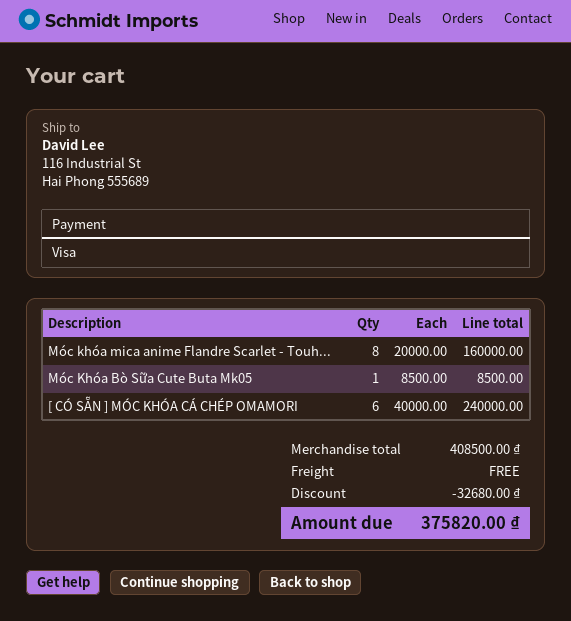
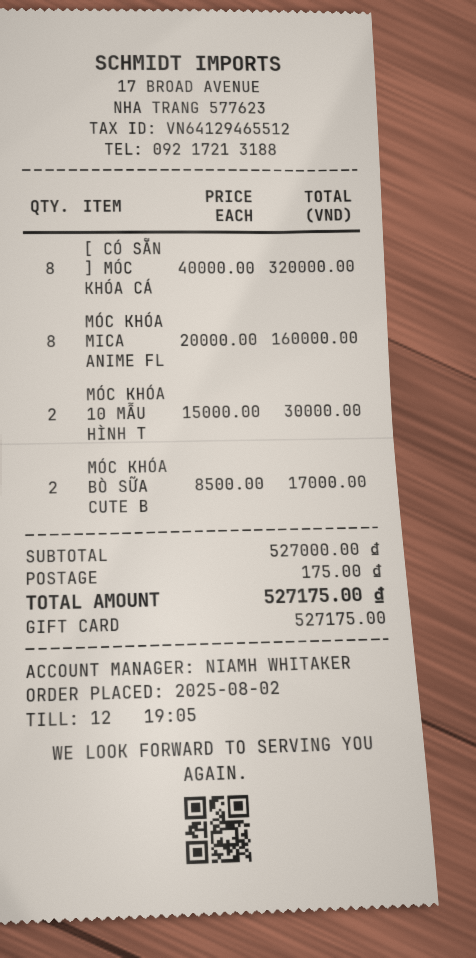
payment method: Visa -> gift card
Móc Khóa Bò Sữa Cute Buta Mk05: 1 x 8500.00 = 8500.00 -> 2 x 8500.00 = 17000.00
[ CÓ SẴN ] MÓC KHÓA CÁ CHÉP OMAMORI: 6 x 40000.00 = 240000.00 -> 8 x 40000.00 = 320000.00
MÓC KHÓA 10 MẪU HÌNH T: none -> 2 x 15000.00 = 30000.00
subtotal: 408500.00 -> 527000.00
discount: 32680.00 -> none
shipping: 0.00 -> 175.00
total: 375820.00 -> 527175.00

